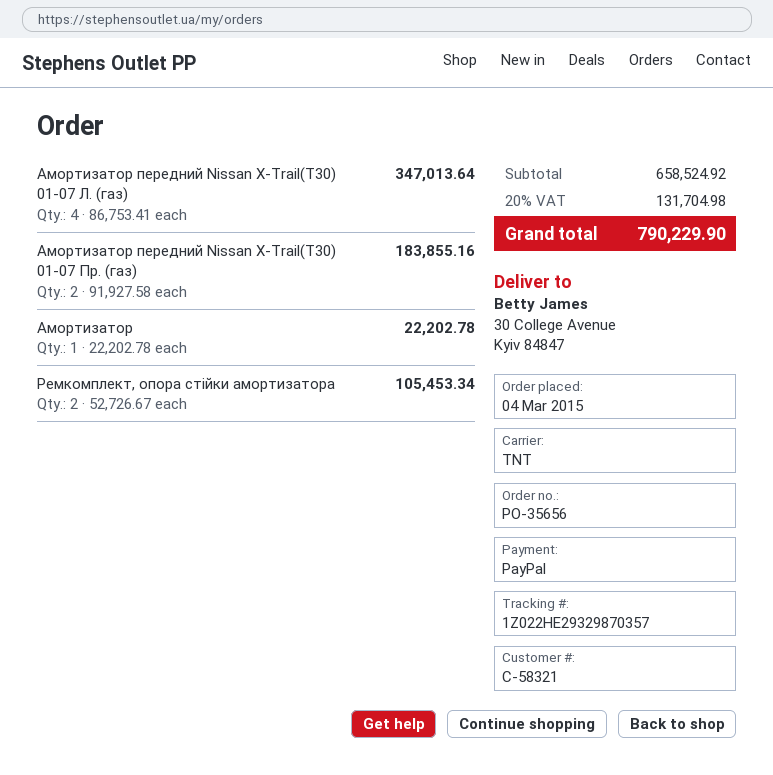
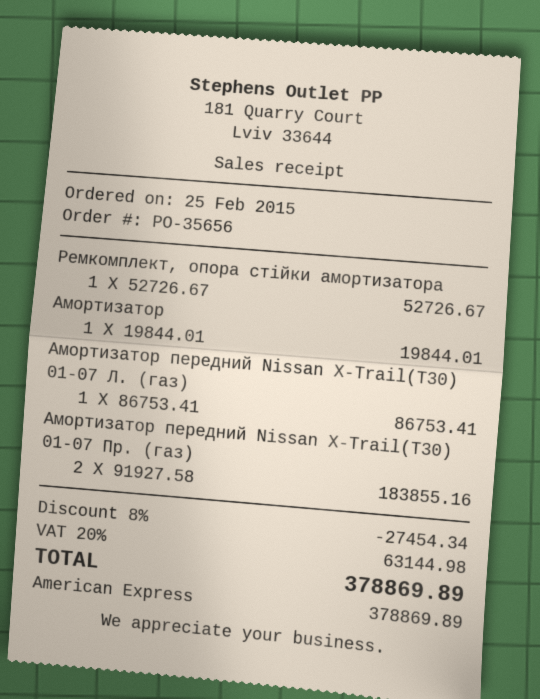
order date: 2015-03-04 -> 2015-02-25
payment method: PayPal -> American Express
Амортизатор передний Nissan X-Trail(T30) 01-07 Л. (газ): 4 x 86753.41 = 347013.64 -> 1 x 86753.41 = 86753.41
Амортизатор: 1 x 22202.78 = 22202.78 -> 1 x 19844.01 = 19844.01
Ремкомплект, опора стійки амортизатора: 2 x 52726.67 = 105453.34 -> 1 x 52726.67 = 52726.67
discount: none -> 8% = 27454.34
tax: 20% = 131704.98 -> 20% = 63144.98
total: 790229.90 -> 378869.89

